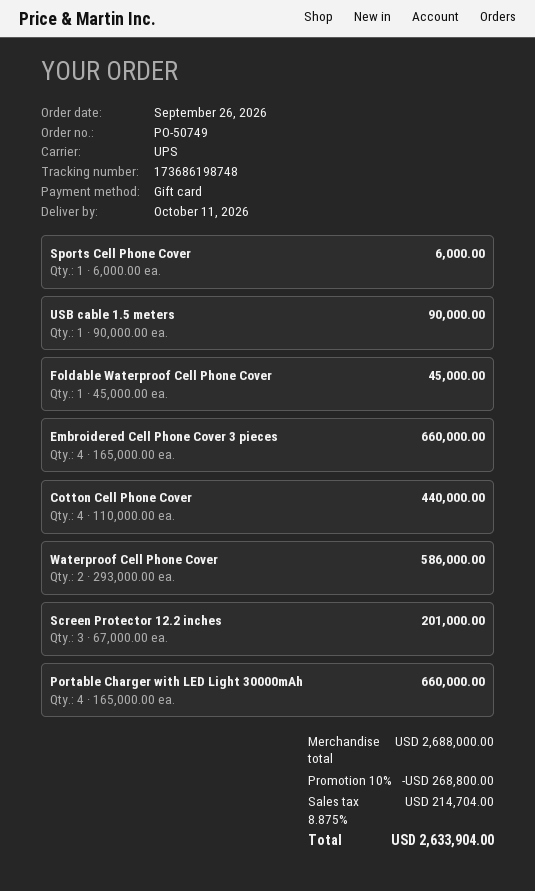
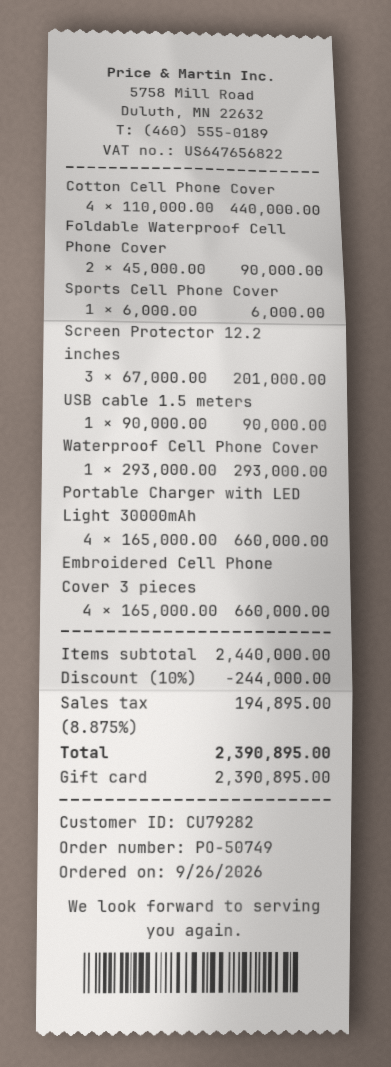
Foldable Waterproof Cell Phone Cover: 1 x 45000.00 = 45000.00 -> 2 x 45000.00 = 90000.00
Waterproof Cell Phone Cover: 2 x 293000.00 = 586000.00 -> 1 x 293000.00 = 293000.00
subtotal: 2688000.00 -> 2440000.00
discount: 10% = 268800.00 -> 10% = 244000.00
tax: 8.875% = 214704.00 -> 8.875% = 194895.00
total: 2633904.00 -> 2390895.00

